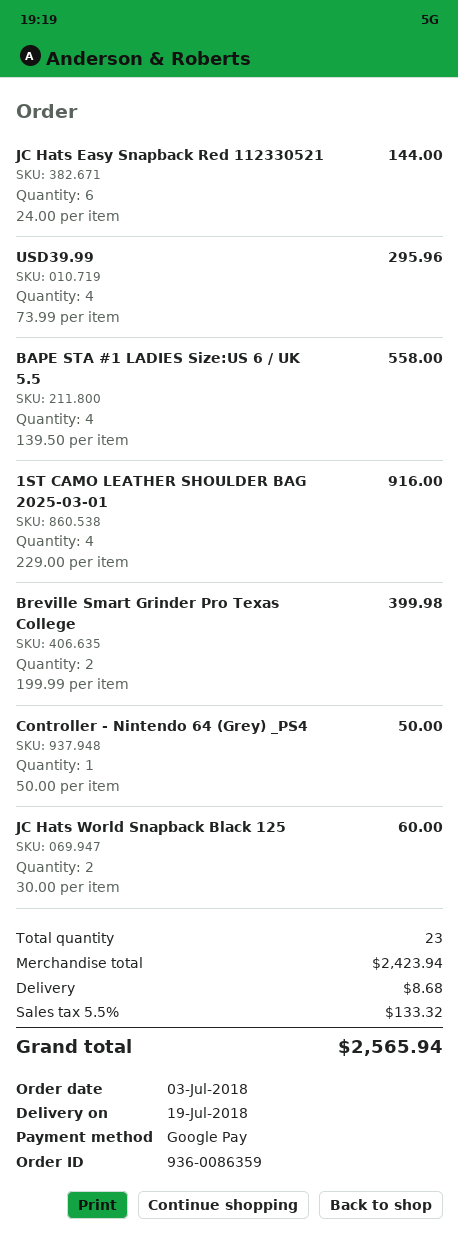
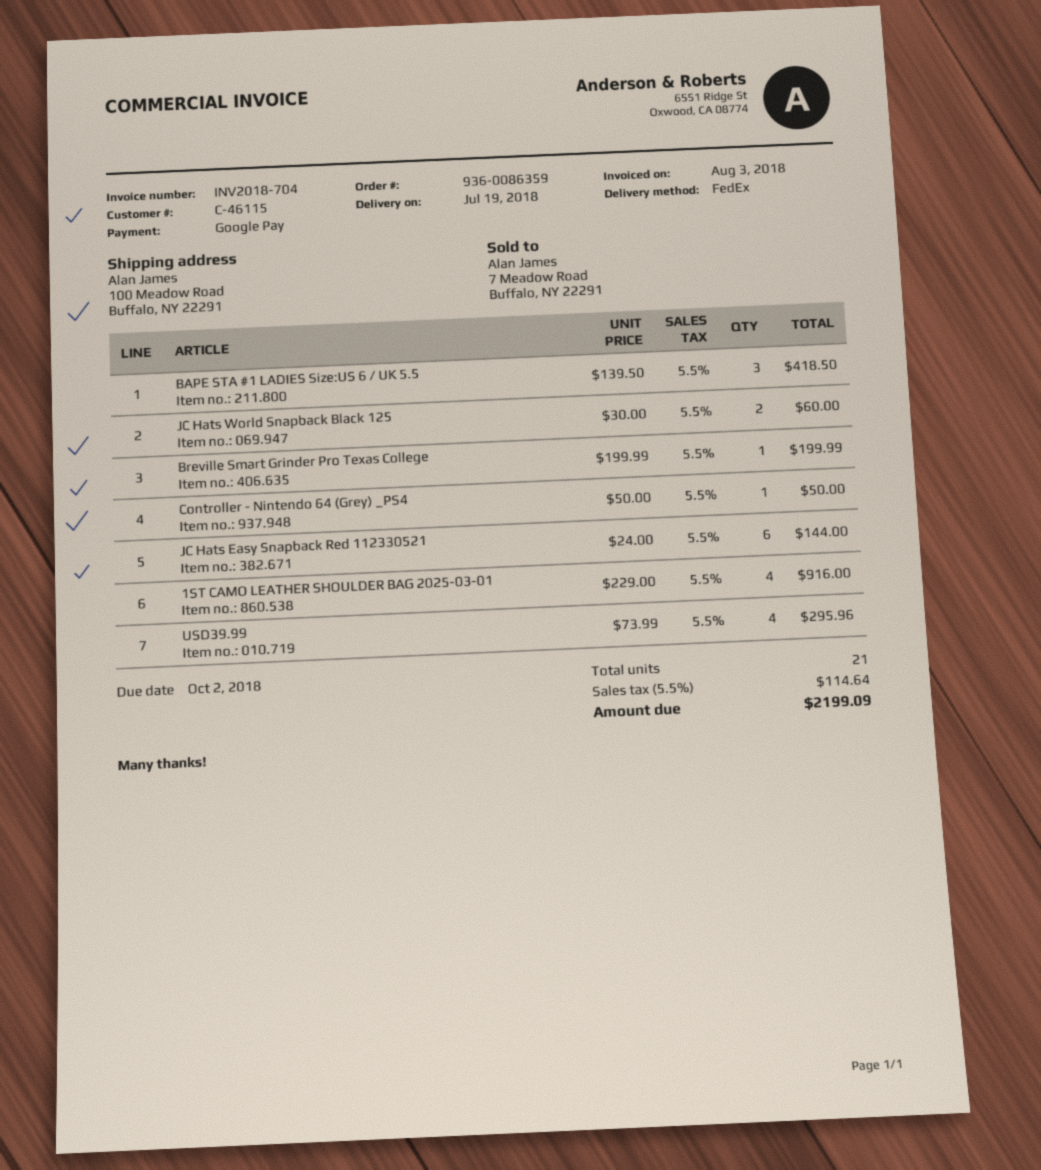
BAPE STA #1 LADIES Size:US 6 / UK 5.5: 4 x 139.50 = 558.00 -> 3 x 139.50 = 418.50
Breville Smart Grinder Pro Texas College: 2 x 199.99 = 399.98 -> 1 x 199.99 = 199.99
total quantity: 23 -> 21
shipping: 8.68 -> none
tax: 5.5% = 133.32 -> 5.5% = 114.64
total: 2565.94 -> 2199.09

